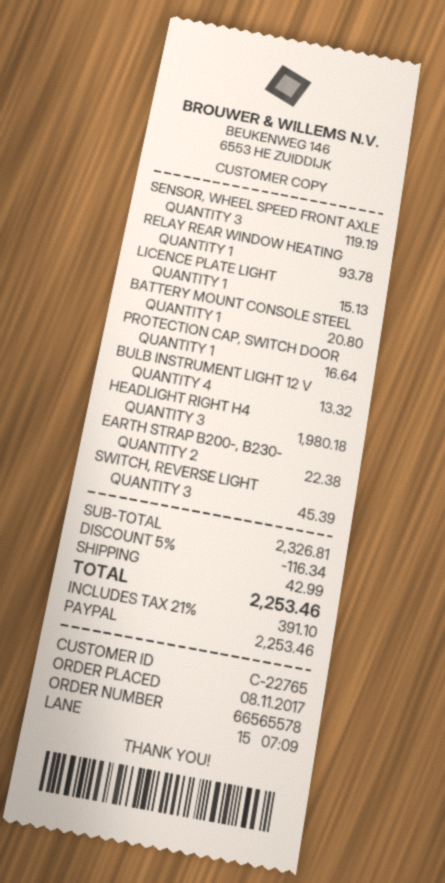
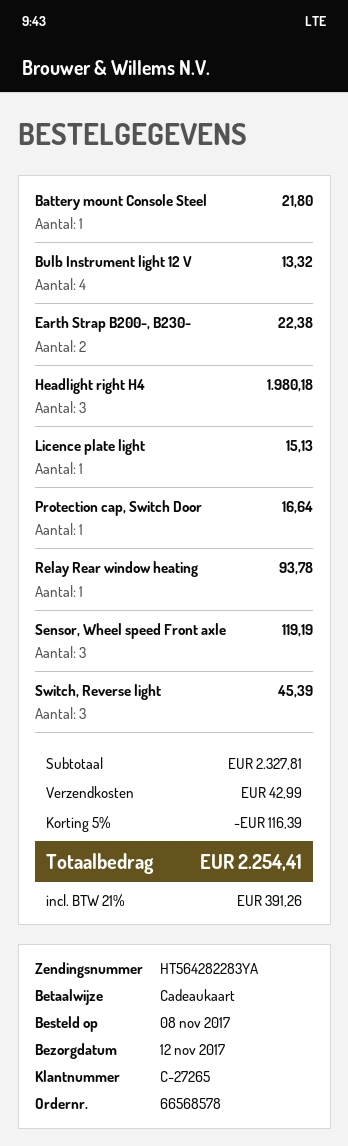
order number: 66565578 -> 66568578
customer number: C-22765 -> C-27265
payment method: PayPal -> gift card
BATTERY MOUNT CONSOLE STEEL: 1 for 20.80 -> 1 for 21.80
subtotal: 2326.81 -> 2327.81
discount: 5% = 116.34 -> 5% = 116.39
tax: 21% = 391.10 -> 21% = 391.26
total: 2253.46 -> 2254.41

